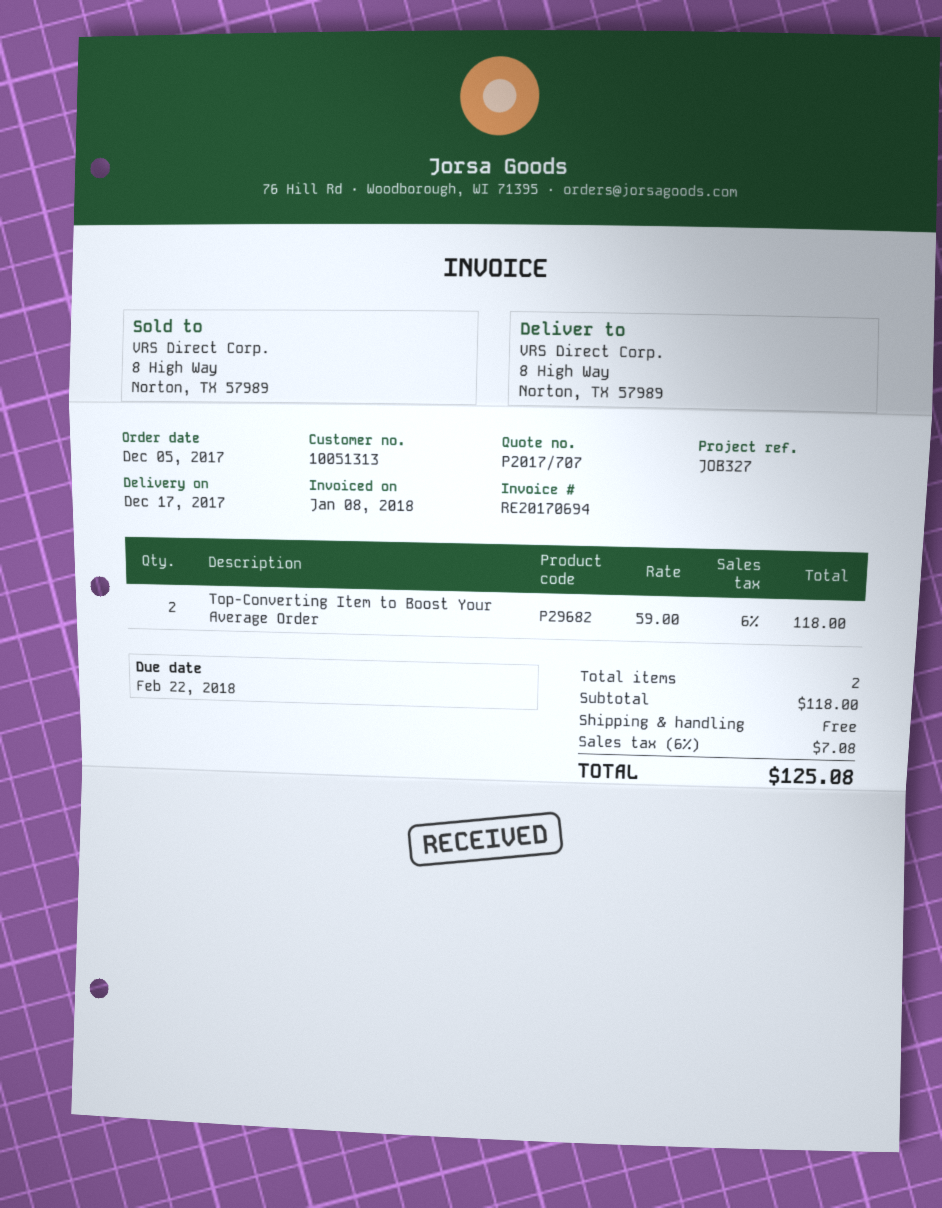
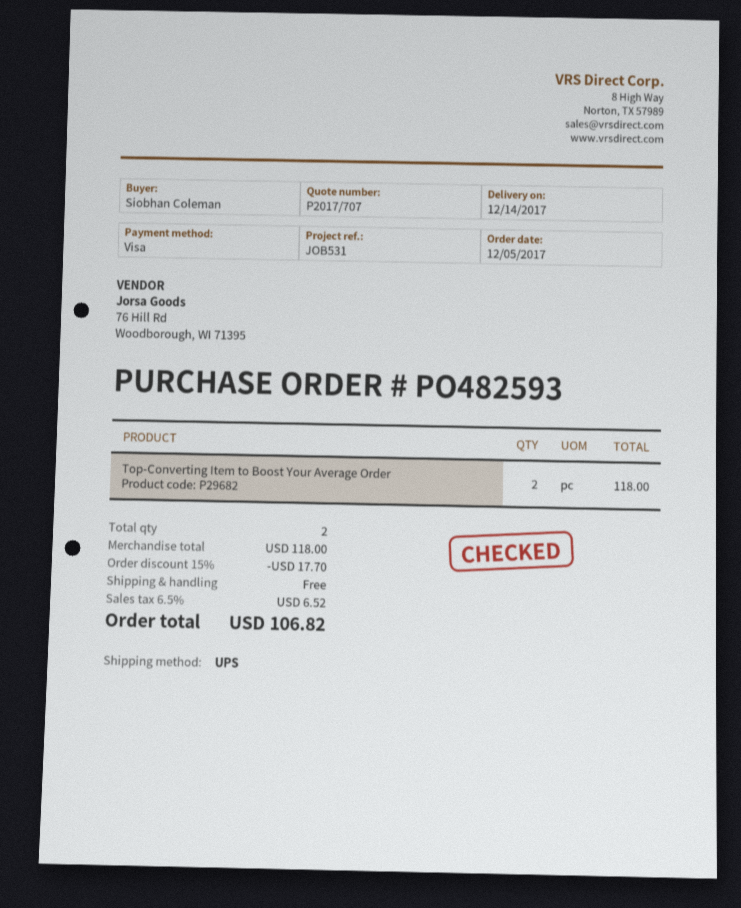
delivery date: 2017-12-17 -> 2017-12-14
reference: JOB327 -> JOB531
discount: none -> 15% = 17.70
tax: 6% = 7.08 -> 6.5% = 6.52
total: 125.08 -> 106.82

